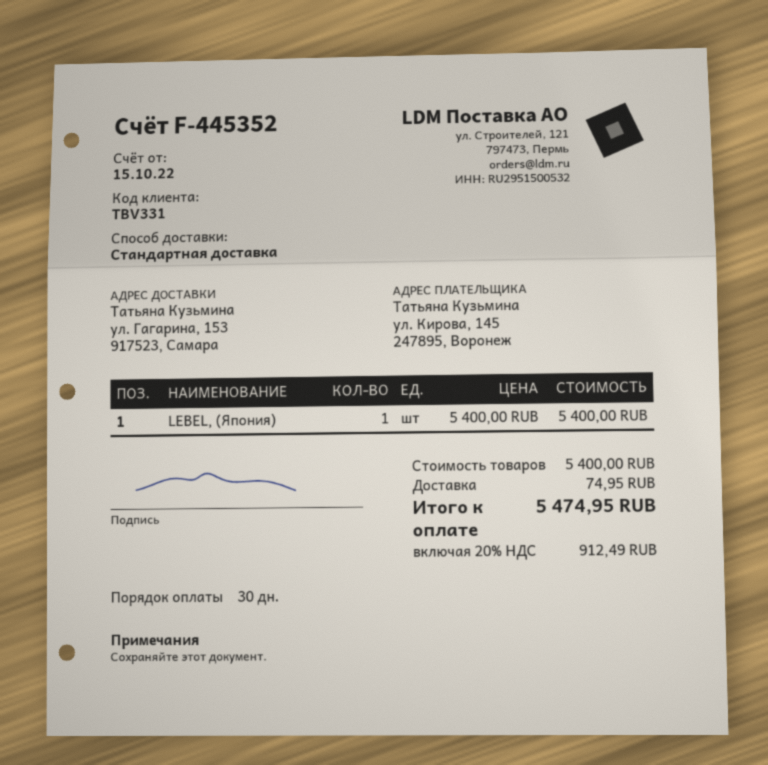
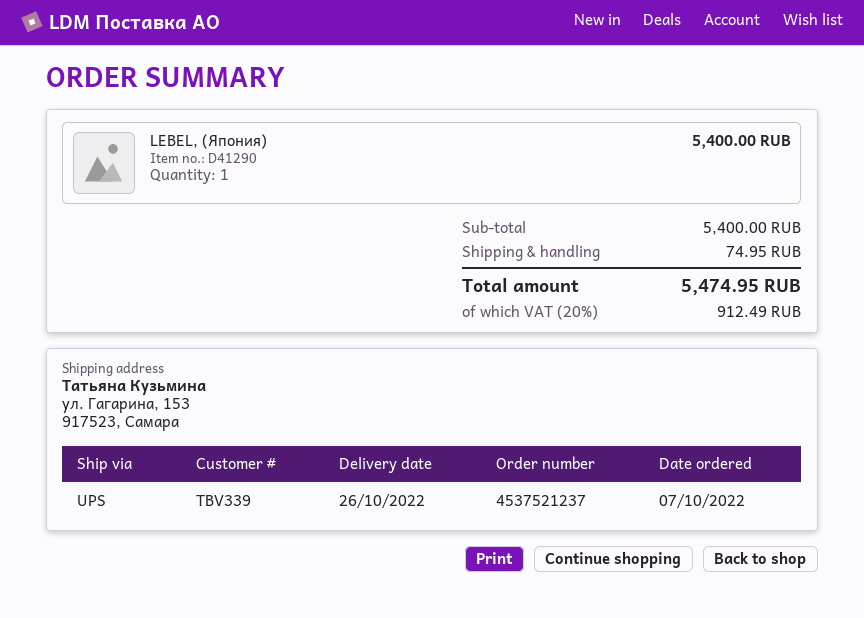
customer number: TBV331 -> TBV339
shipping method: standard -> UPS

